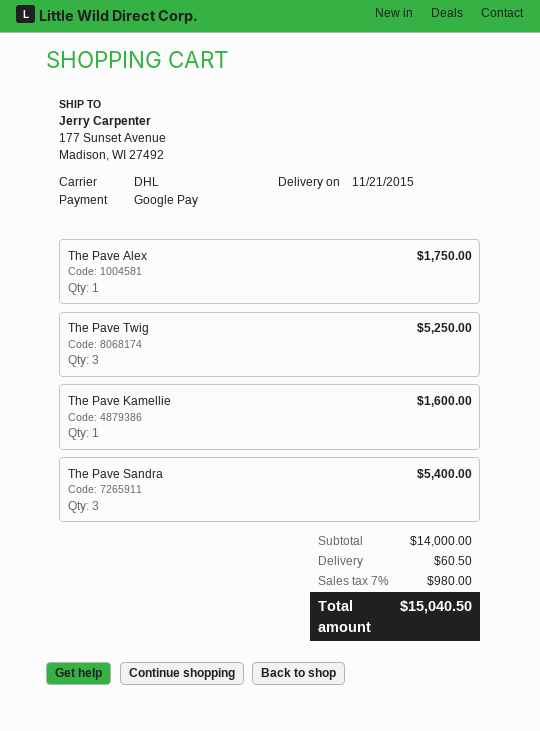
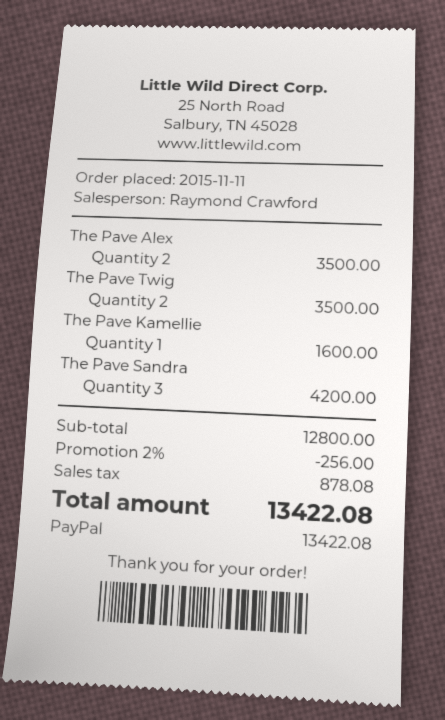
payment method: Google Pay -> PayPal
The Pave Alex: 1 for 1750.00 -> 2 for 3500.00
The Pave Twig: 3 for 5250.00 -> 2 for 3500.00
The Pave Sandra: 3 for 5400.00 -> 3 for 4200.00
subtotal: 14000.00 -> 12800.00
discount: none -> 2% = 256.00
shipping: 60.50 -> none
tax: 980.00 -> 878.08
total: 15040.50 -> 13422.08

